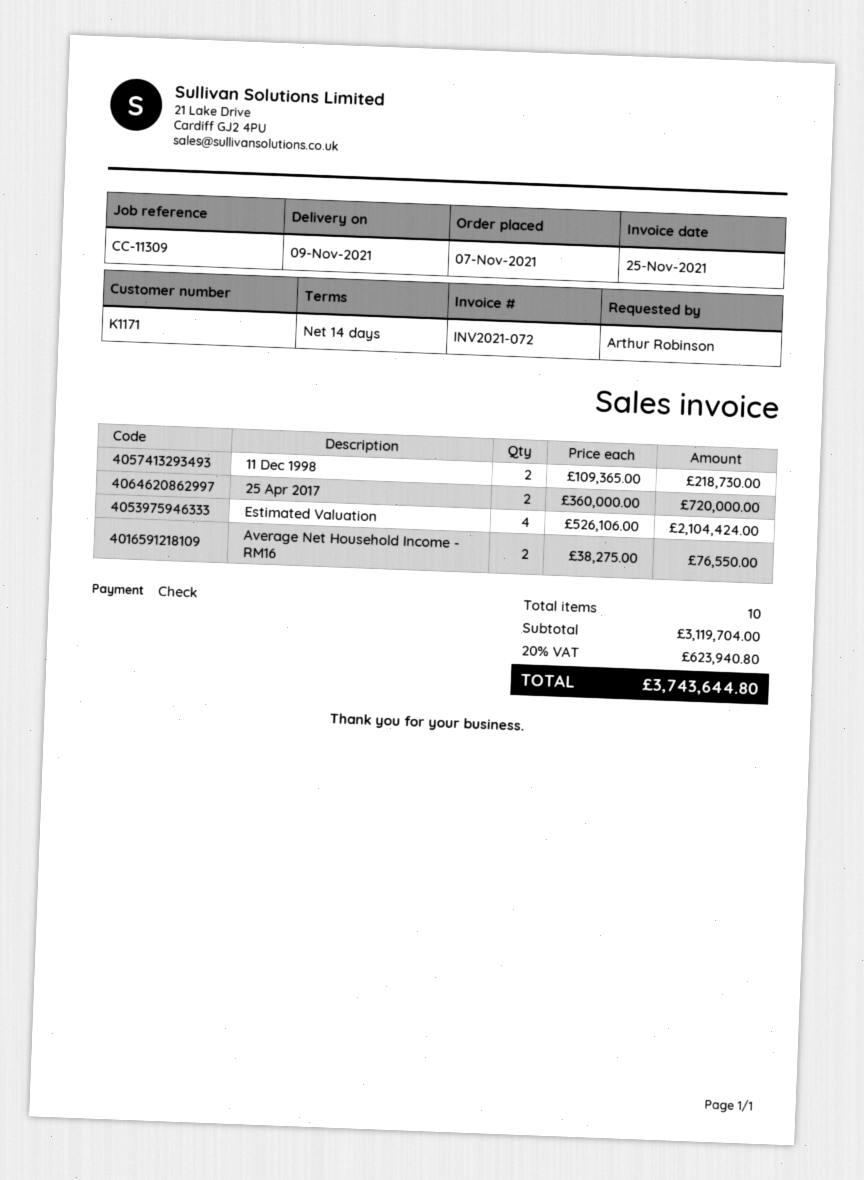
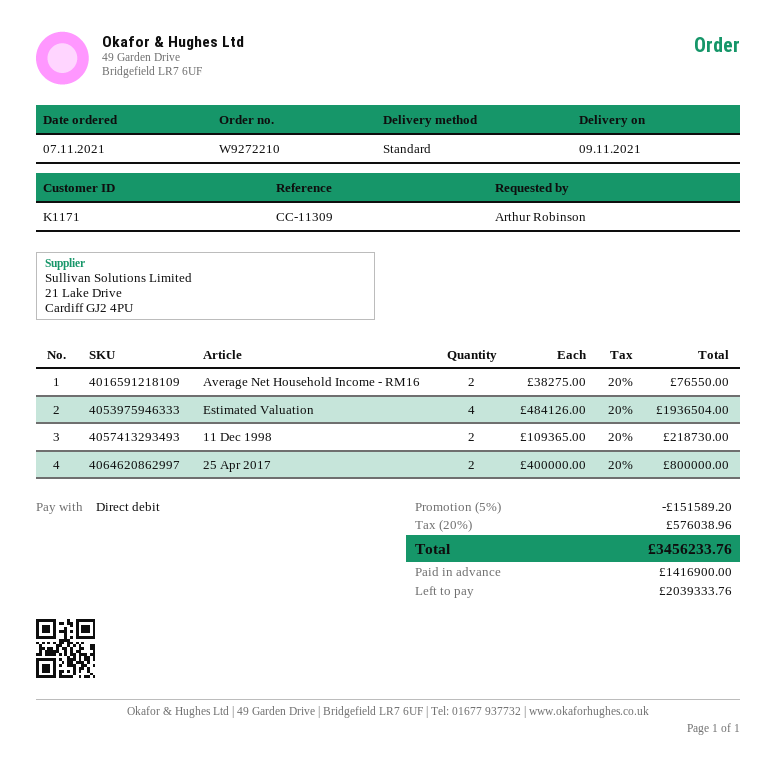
payment method: cheque -> direct debit
25 Apr 2017: 2 x 360000.00 = 720000.00 -> 2 x 400000.00 = 800000.00
Estimated Valuation: 4 x 526106.00 = 2104424.00 -> 4 x 484126.00 = 1936504.00
discount: none -> 5% = 151589.20
tax: 20% = 623940.80 -> 20% = 576038.96
total: 3743644.80 -> 3456233.76

